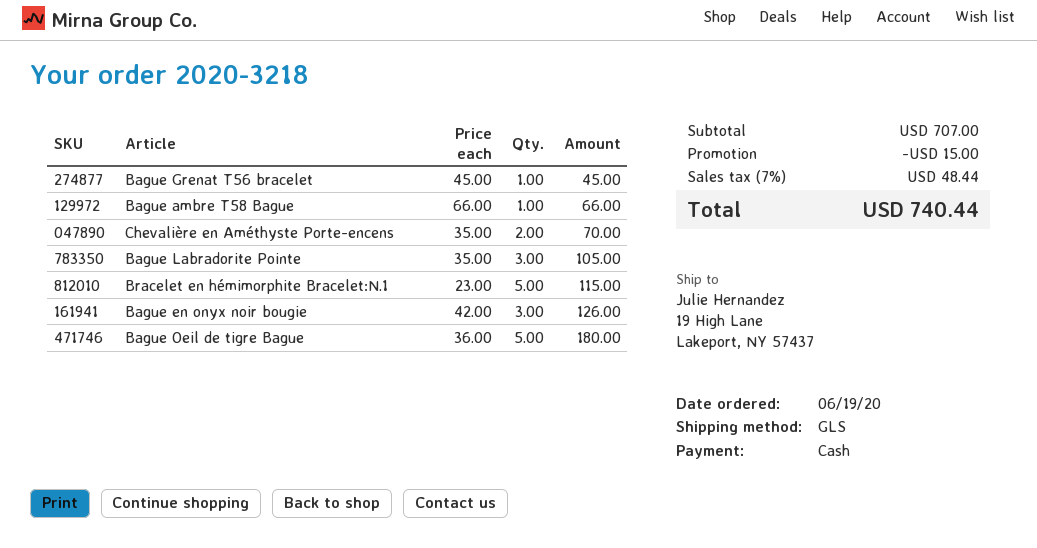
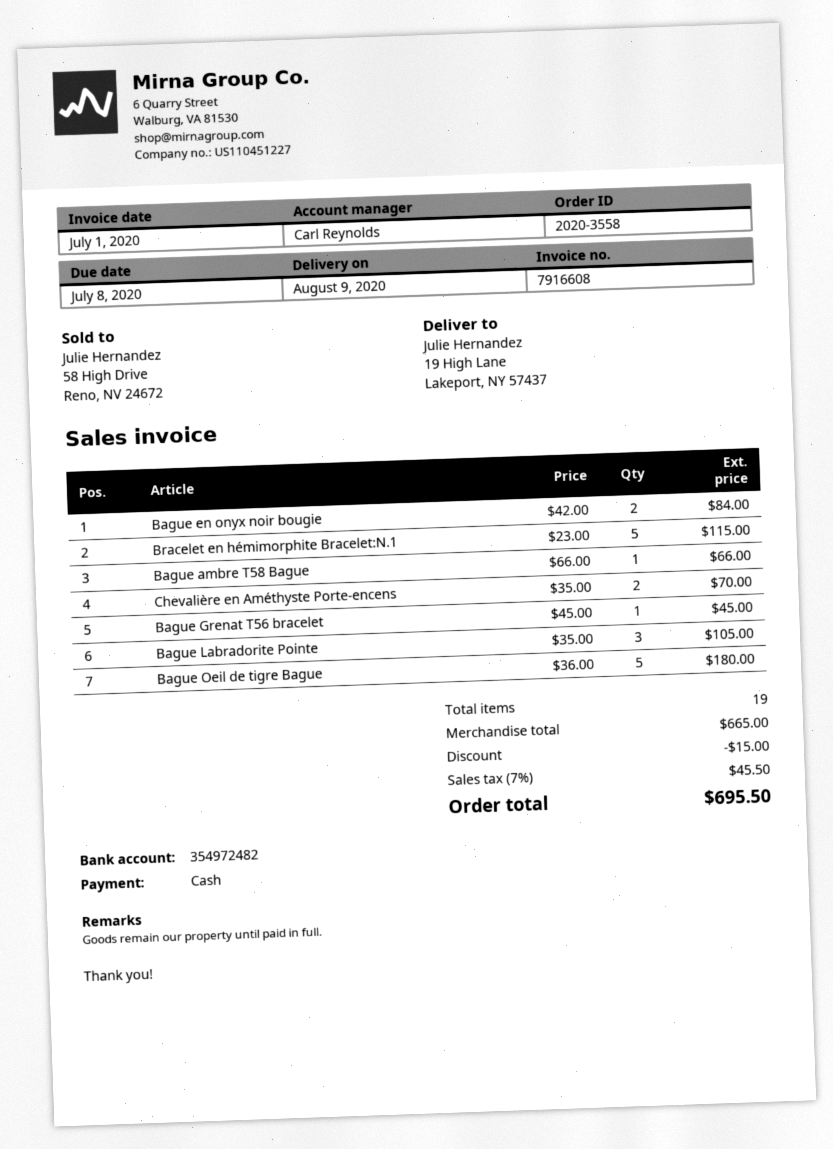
order number: 2020-3218 -> 2020-3558
Bague en onyx noir bougie: 3 x 42.00 = 126.00 -> 2 x 42.00 = 84.00
subtotal: 707.00 -> 665.00
tax: 7% = 48.44 -> 7% = 45.50
total: 740.44 -> 695.50

